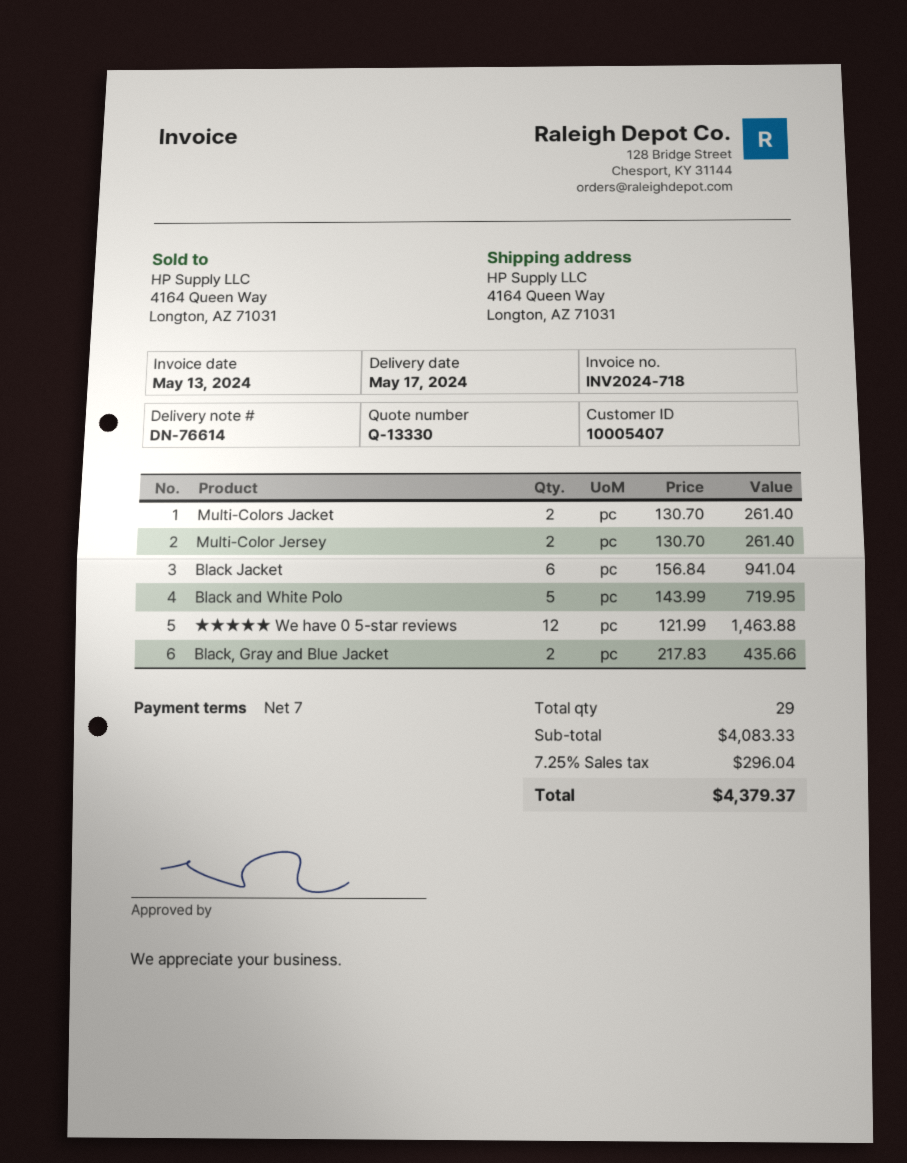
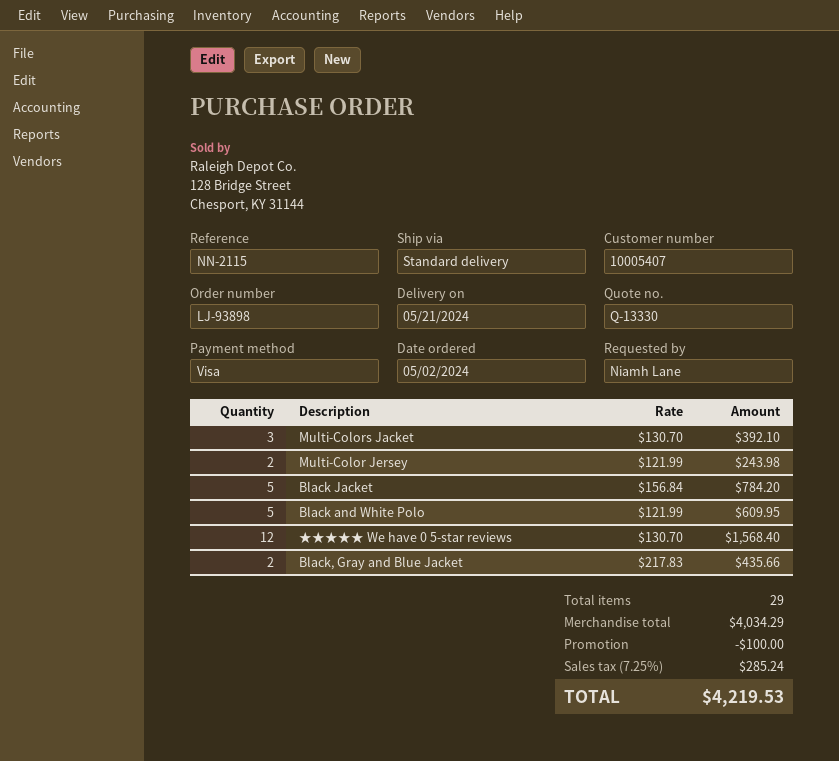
delivery date: 2024-05-17 -> 2024-05-21
Multi-Colors Jacket: 2 x 130.70 = 261.40 -> 3 x 130.70 = 392.10
Multi-Color Jersey: 2 x 130.70 = 261.40 -> 2 x 121.99 = 243.98
Black Jacket: 6 x 156.84 = 941.04 -> 5 x 156.84 = 784.20
Black and White Polo: 5 x 143.99 = 719.95 -> 5 x 121.99 = 609.95
★★★★★ We have 0 5-star reviews: 12 x 121.99 = 1463.88 -> 12 x 130.70 = 1568.40
subtotal: 4083.33 -> 4034.29
discount: none -> 100.00
tax: 7.25% = 296.04 -> 7.25% = 285.24
total: 4379.37 -> 4219.53

